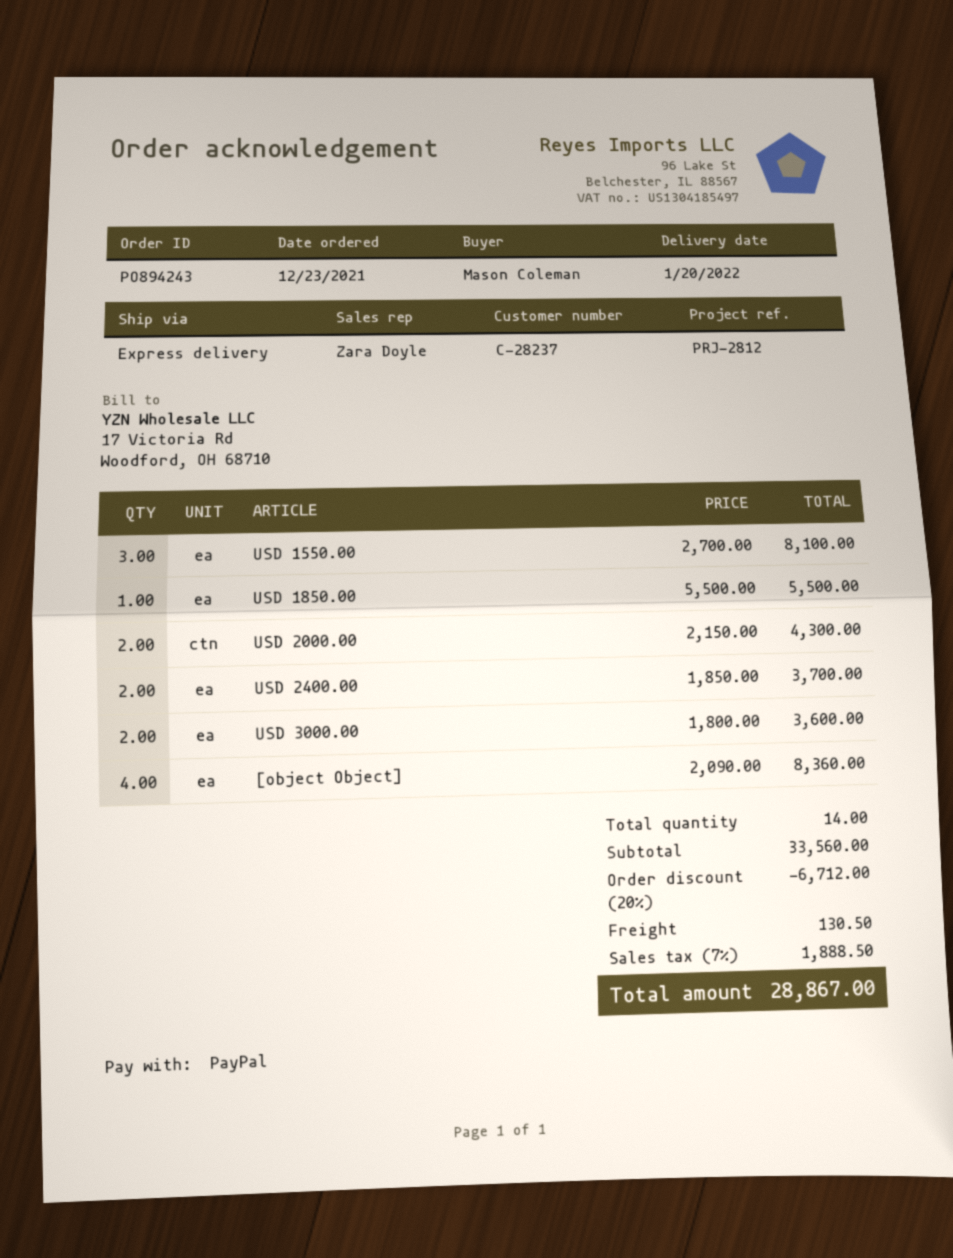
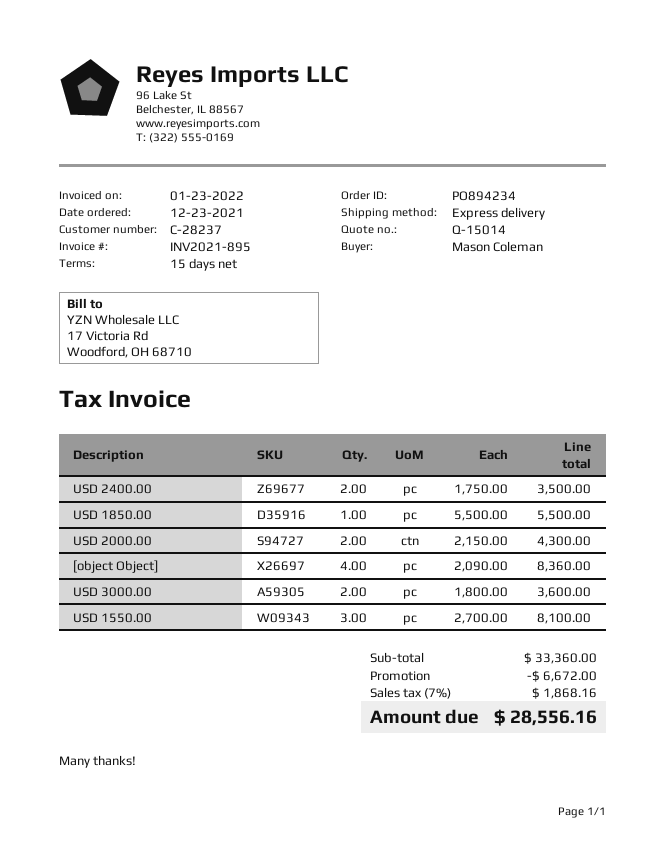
order number: PO894243 -> PO894234
USD 2400.00: 2 x 1850.00 = 3700.00 -> 2 x 1750.00 = 3500.00
subtotal: 33560.00 -> 33360.00
discount: 6712.00 -> 6672.00
shipping: 130.50 -> none
tax: 7% = 1888.50 -> 7% = 1868.16
total: 28867.00 -> 28556.16

